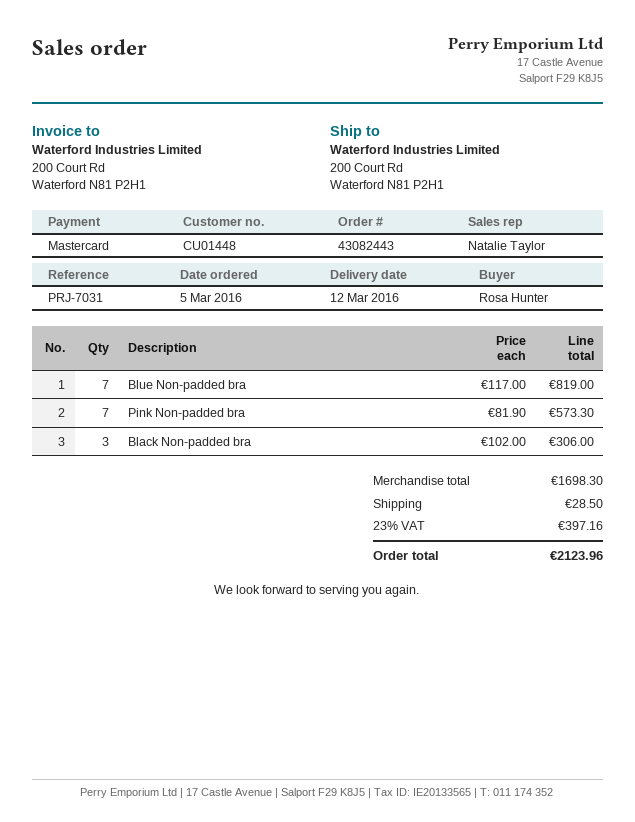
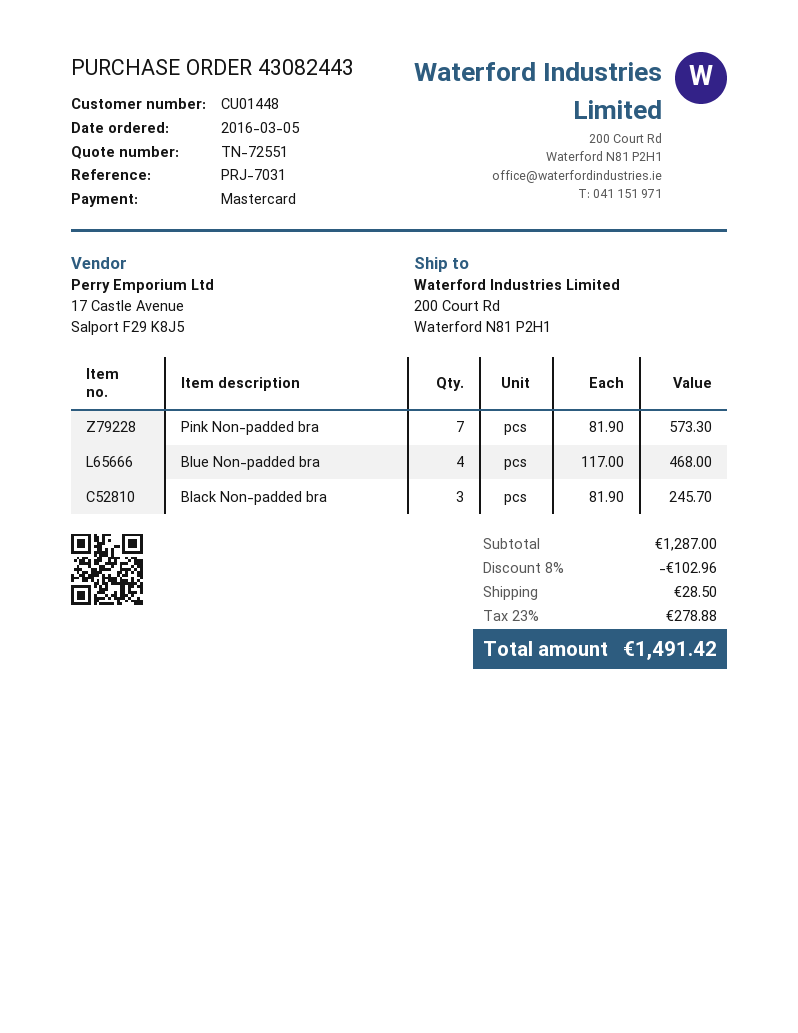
Blue Non-padded bra: 7 x 117.00 = 819.00 -> 4 x 117.00 = 468.00
Black Non-padded bra: 3 x 102.00 = 306.00 -> 3 x 81.90 = 245.70
subtotal: 1698.30 -> 1287.00
discount: none -> 8% = 102.96
tax: 23% = 397.16 -> 23% = 278.88
total: 2123.96 -> 1491.42

